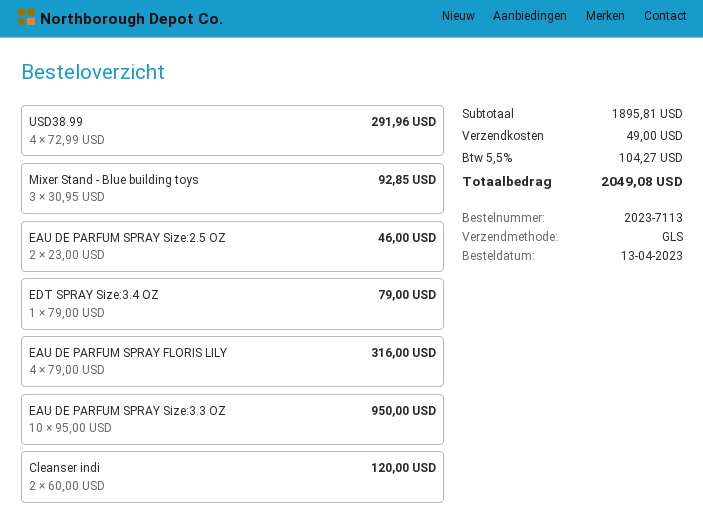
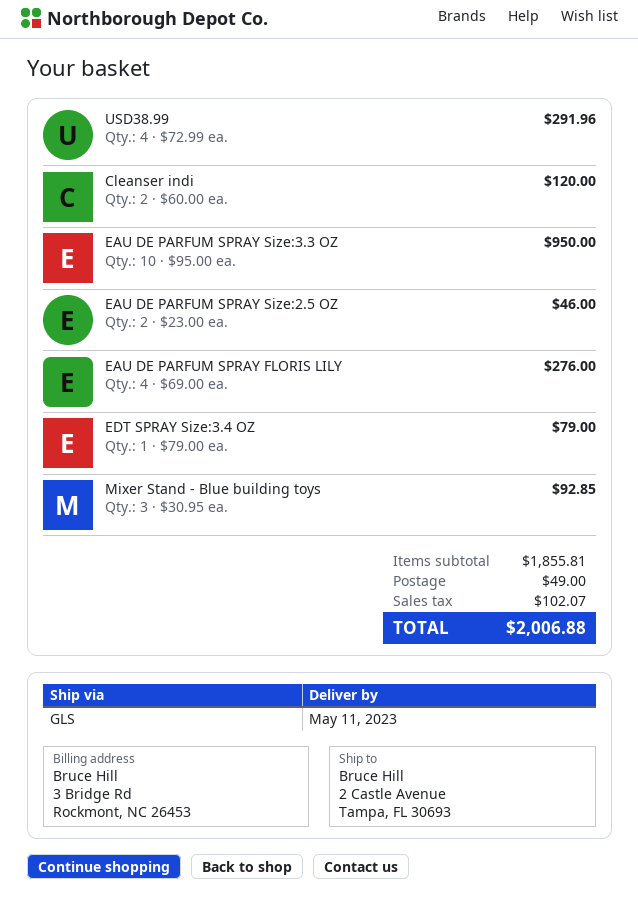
EAU DE PARFUM SPRAY FLORIS LILY: 4 x 79.00 = 316.00 -> 4 x 69.00 = 276.00
subtotal: 1895.81 -> 1855.81
tax: 104.27 -> 102.07
total: 2049.08 -> 2006.88

